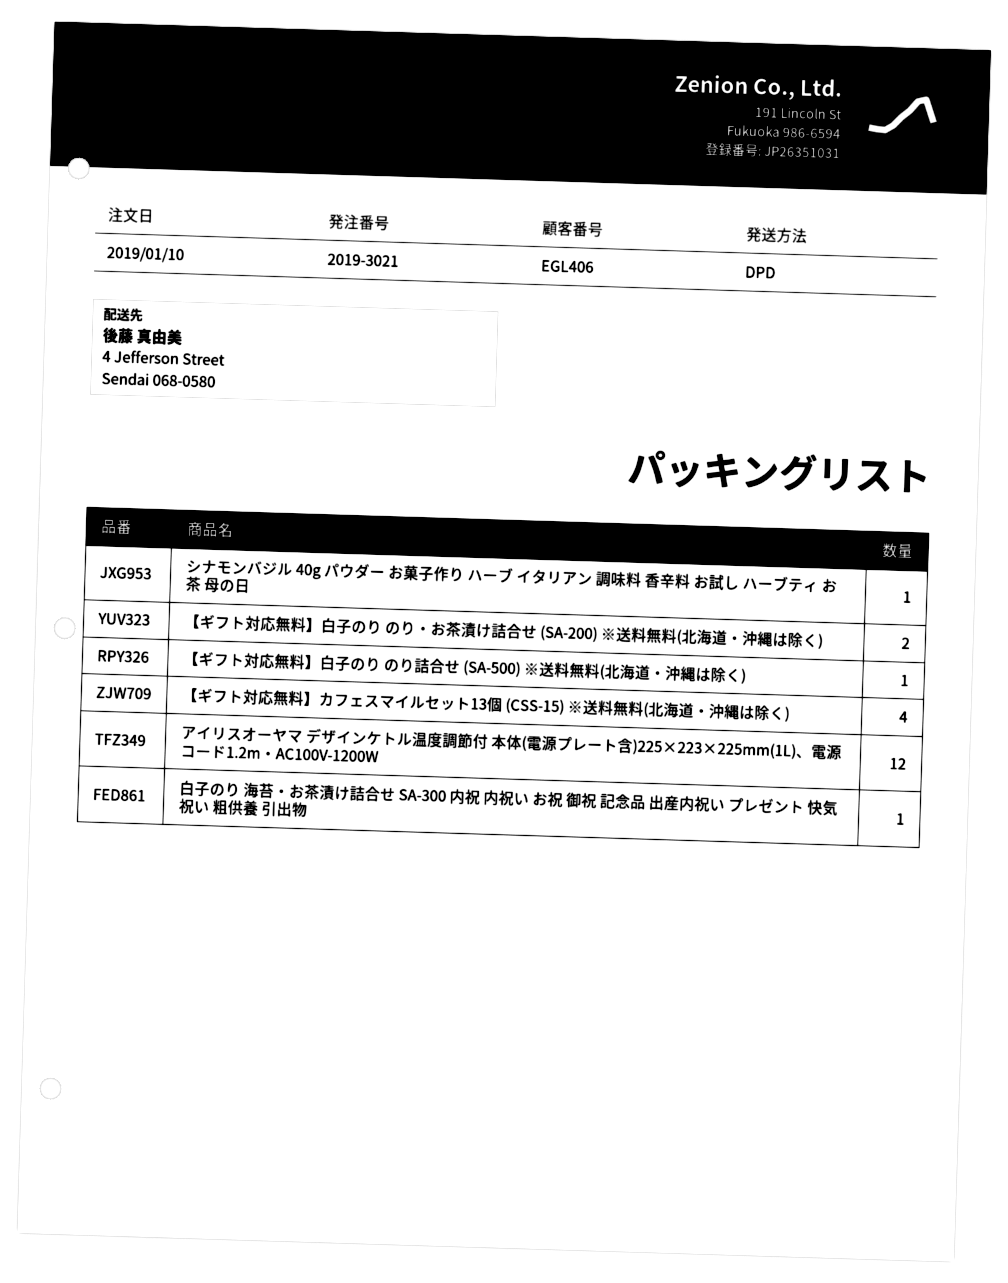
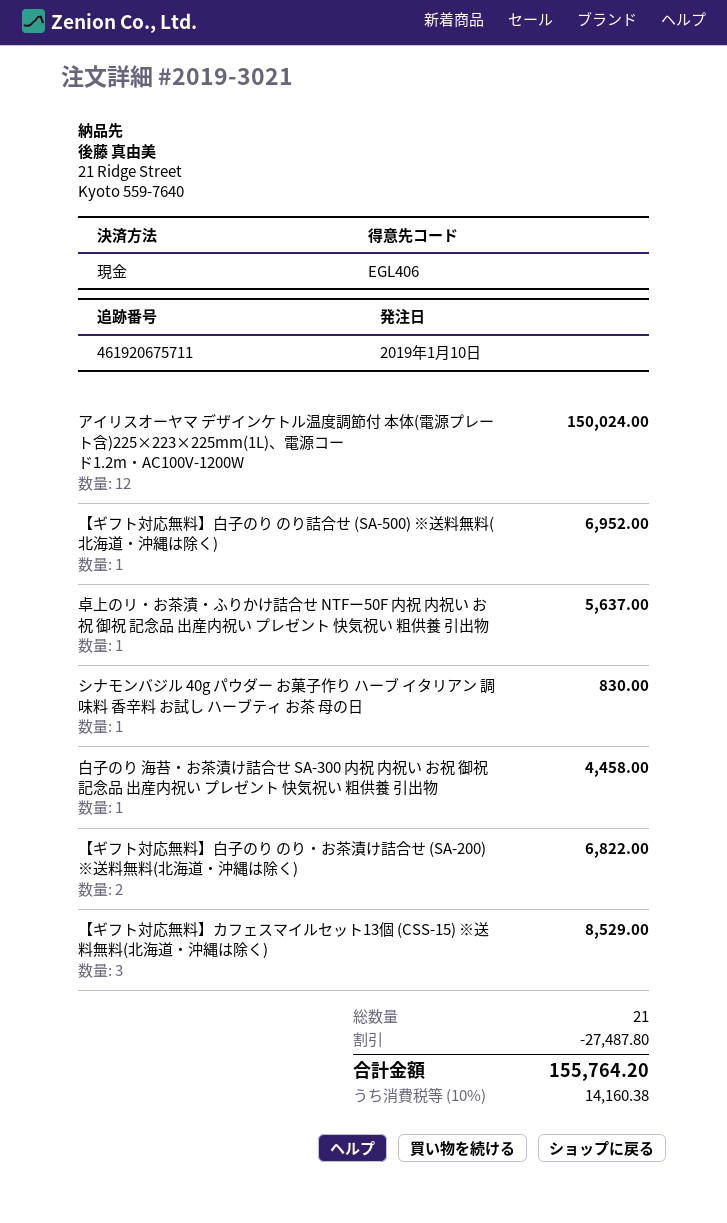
ship to: 4 Jefferson Street, Sendai 068-0580 -> 21 Ridge Street, Kyoto 559-7640
【ギフト対応無料】カフェスマイルセット13個 (CSS-15) ※送料無料(北海道・沖縄は除く): 4 -> 3
卓上のリ・お茶漬・ふりかけ詰合せ NTFー50F 内祝 内祝い お祝 御祝 記念品 出産内祝い プレゼント 快気祝い 粗供養 引出物: none -> 1

